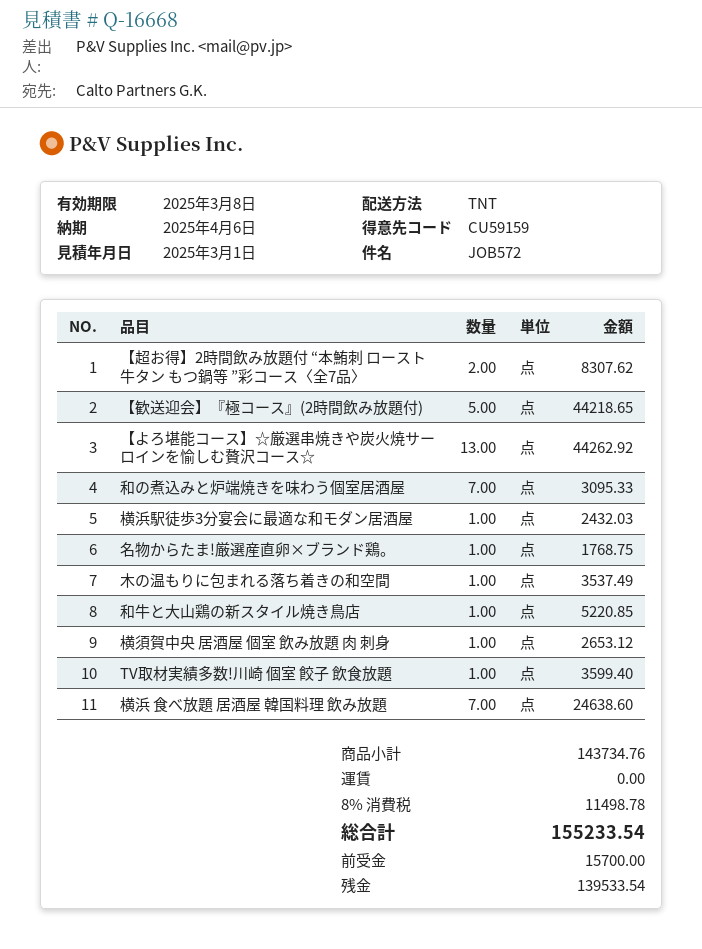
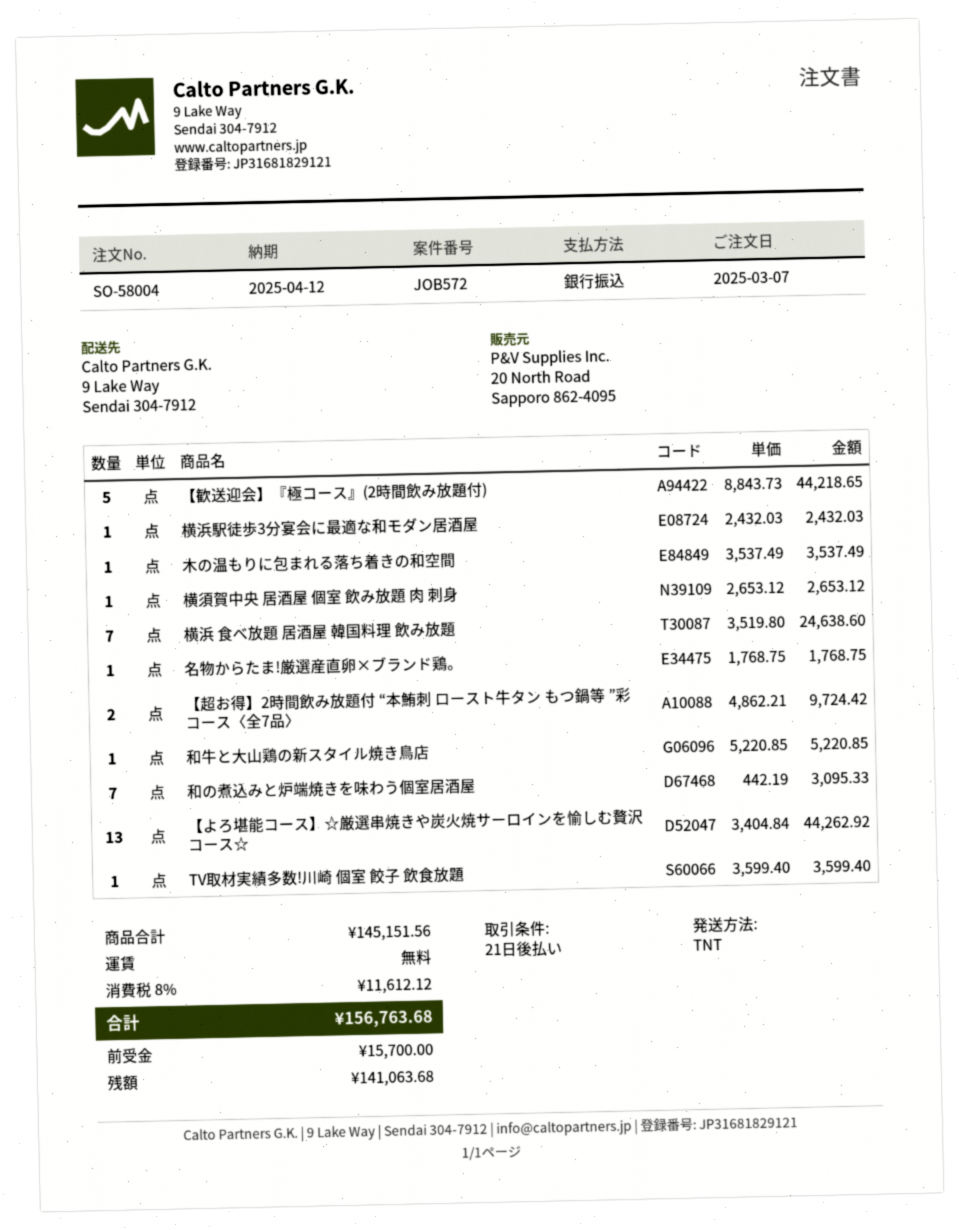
delivery date: 2025-04-06 -> 2025-04-12
【超お得】2時間飲み放題付 “本鮪刺 ロースト牛タン もつ鍋等 ”彩コース〈全7品〉: 2 for 8307.62 -> 2 for 9724.42
subtotal: 143734.76 -> 145151.56
tax: 8% = 11498.78 -> 8% = 11612.12
total: 155233.54 -> 156763.68
balance: 139533.54 -> 141063.68

